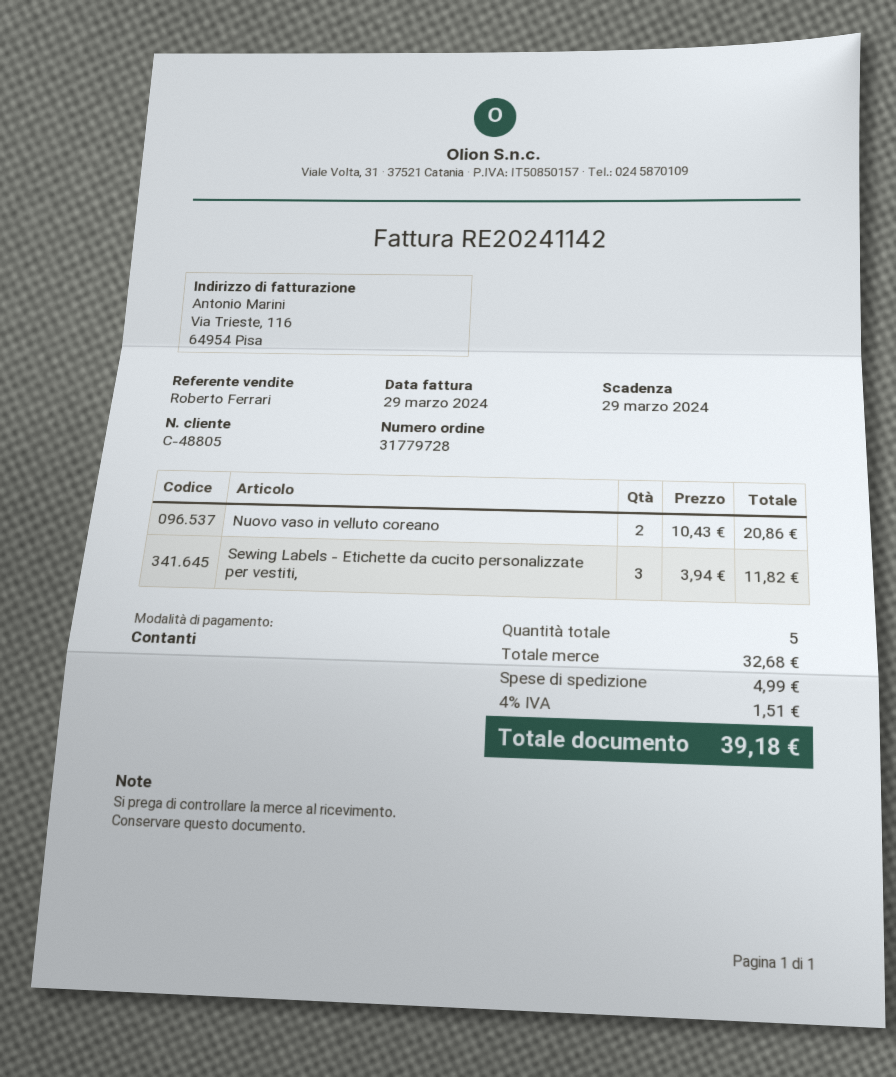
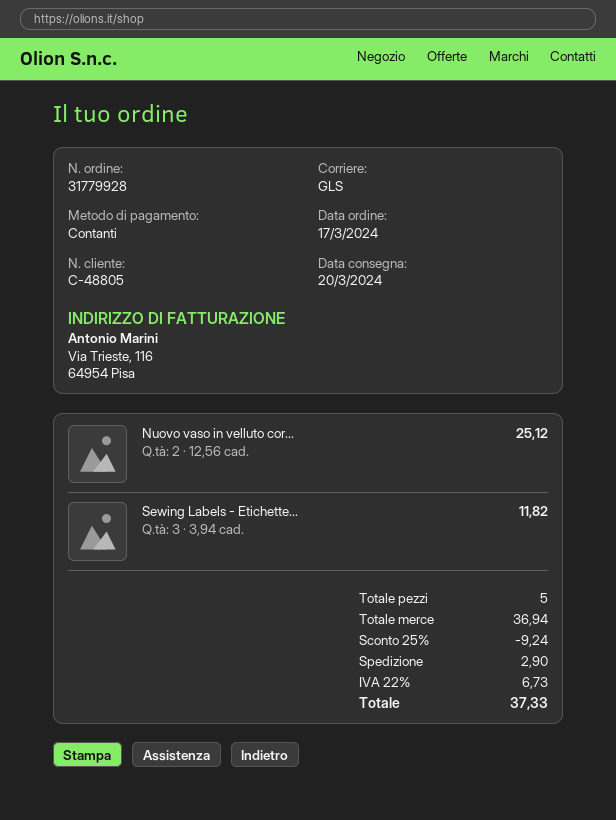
order number: 31779728 -> 31779928
Nuovo vaso in velluto coreano: 2 x 10.43 = 20.86 -> 2 x 12.56 = 25.12
subtotal: 32.68 -> 36.94
discount: none -> 25% = 9.24
shipping: 4.99 -> 2.90
tax: 4% = 1.51 -> 22% = 6.73
total: 39.18 -> 37.33

